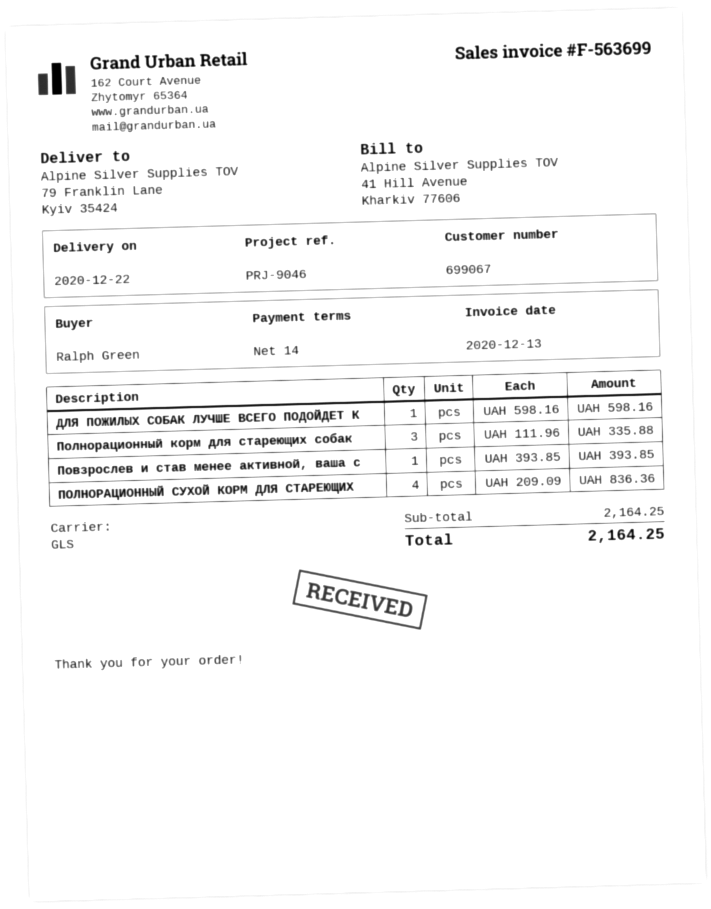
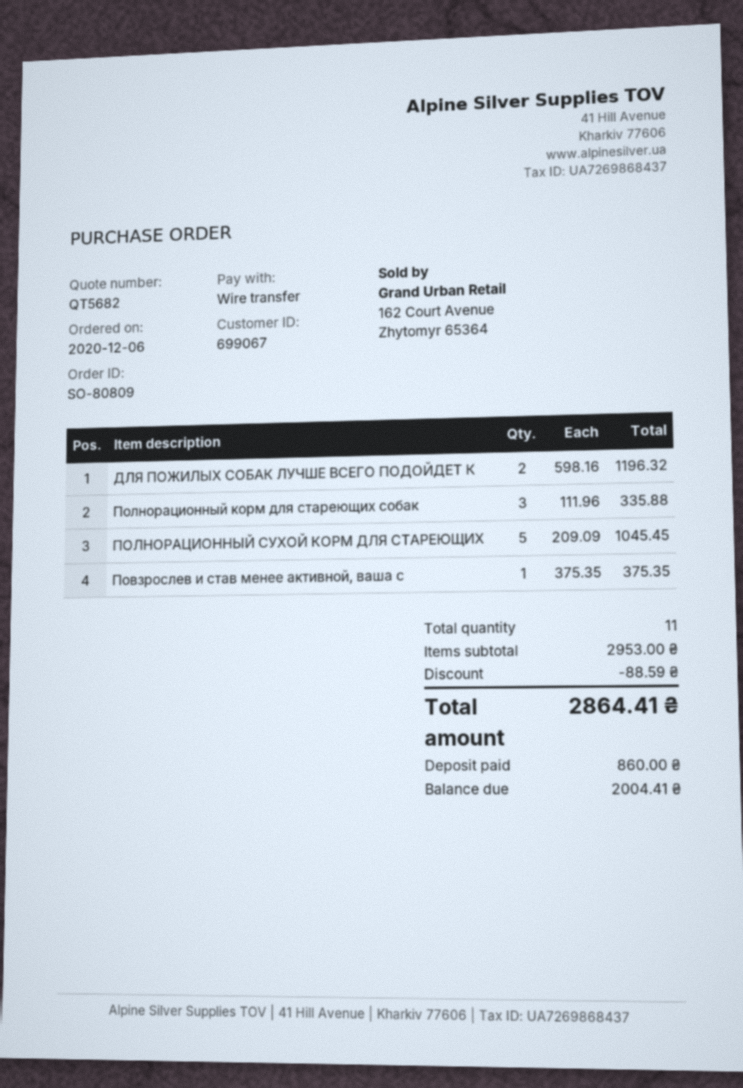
ДЛЯ ПОЖИЛЫХ СОБАК ЛУЧШЕ ВСЕГО ПОДОЙДЕТ К: 1 x 598.16 = 598.16 -> 2 x 598.16 = 1196.32
Повзрослев и став менее активной, ваша с: 1 x 393.85 = 393.85 -> 1 x 375.35 = 375.35
ПОЛНОРАЦИОННЫЙ СУХОЙ КОРМ ДЛЯ СТАРЕЮЩИХ: 4 x 209.09 = 836.36 -> 5 x 209.09 = 1045.45
subtotal: 2164.25 -> 2953.00
discount: none -> 88.59
total: 2164.25 -> 2864.41

